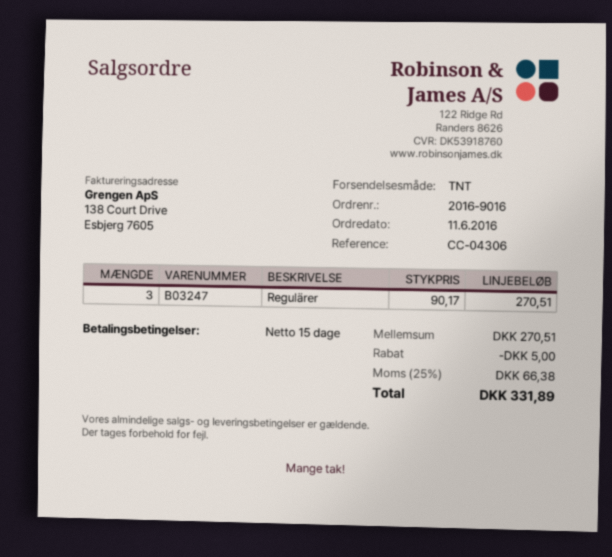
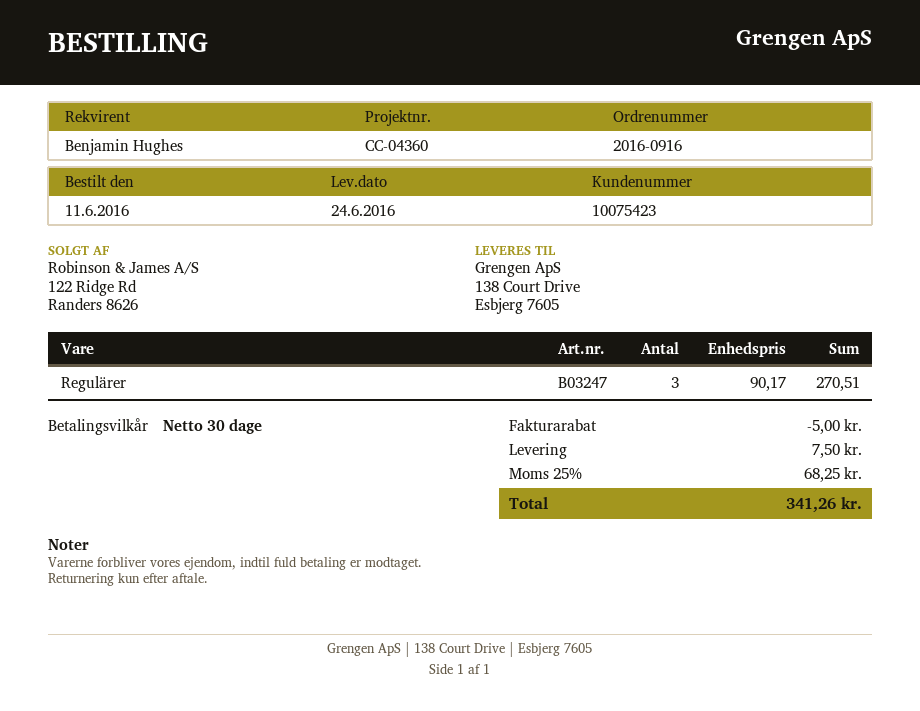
order number: 2016-9016 -> 2016-0916
payment terms: 15 days -> 30 days
reference: CC-04306 -> CC-04360
shipping: none -> 7.50
tax: 25% = 66.38 -> 25% = 68.25
total: 331.89 -> 341.26

